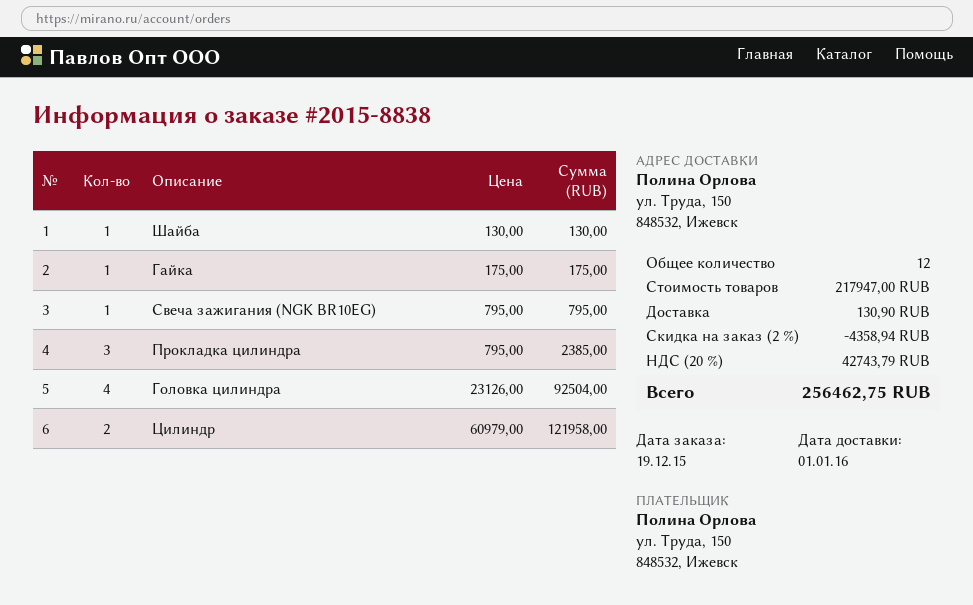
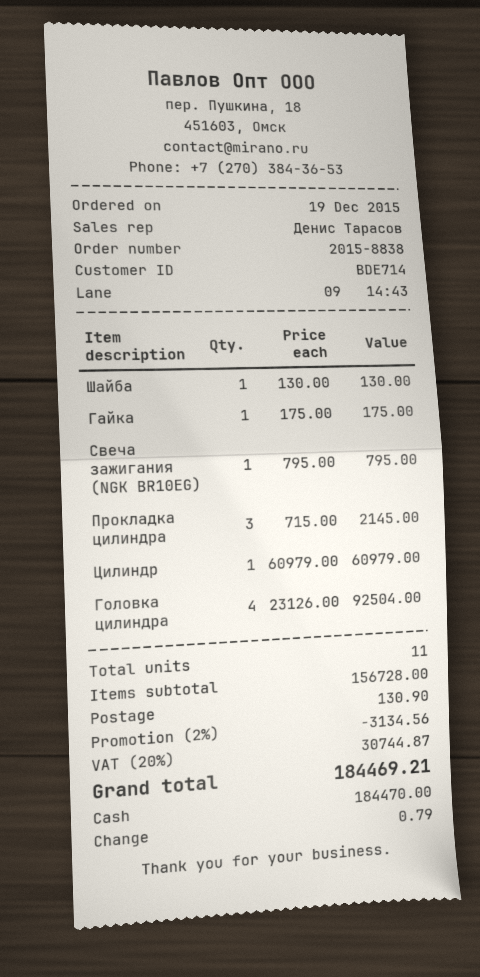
Прокладка цилиндра: 3 x 795.00 = 2385.00 -> 3 x 715.00 = 2145.00
Цилиндр: 2 x 60979.00 = 121958.00 -> 1 x 60979.00 = 60979.00
total quantity: 12 -> 11
subtotal: 217947.00 -> 156728.00
discount: 2% = 4358.94 -> 2% = 3134.56
tax: 20% = 42743.79 -> 20% = 30744.87
total: 256462.75 -> 184469.21

